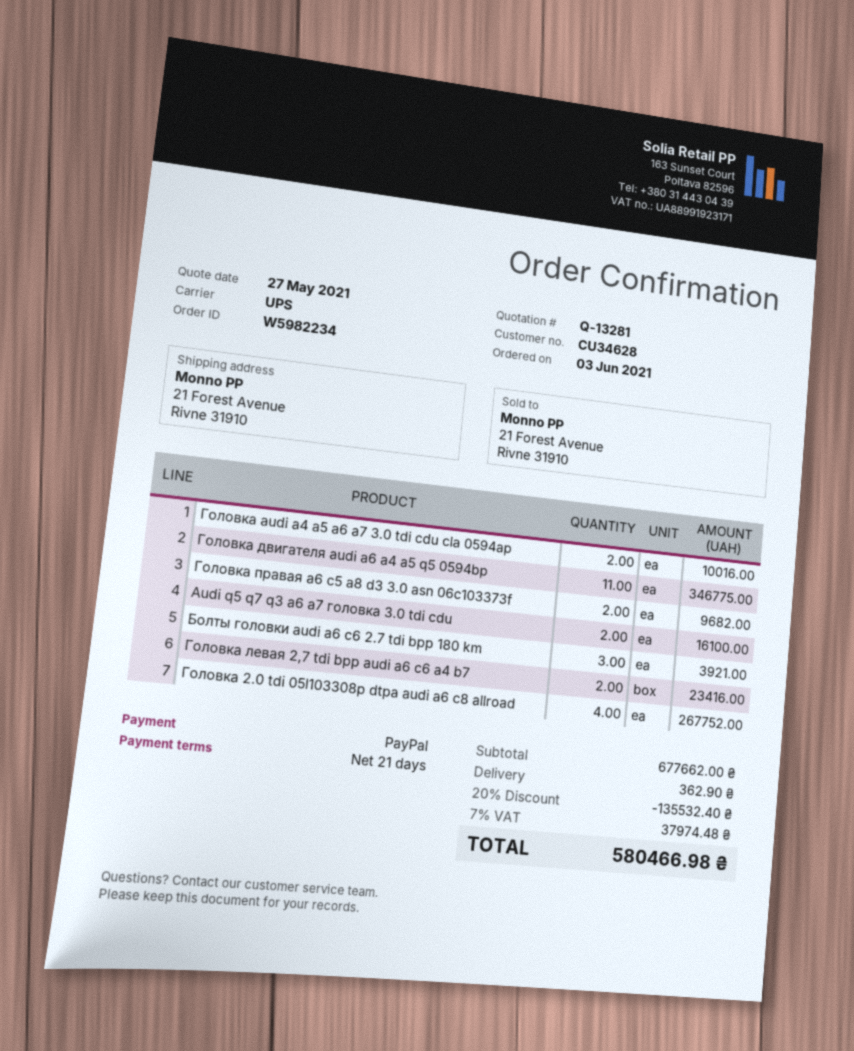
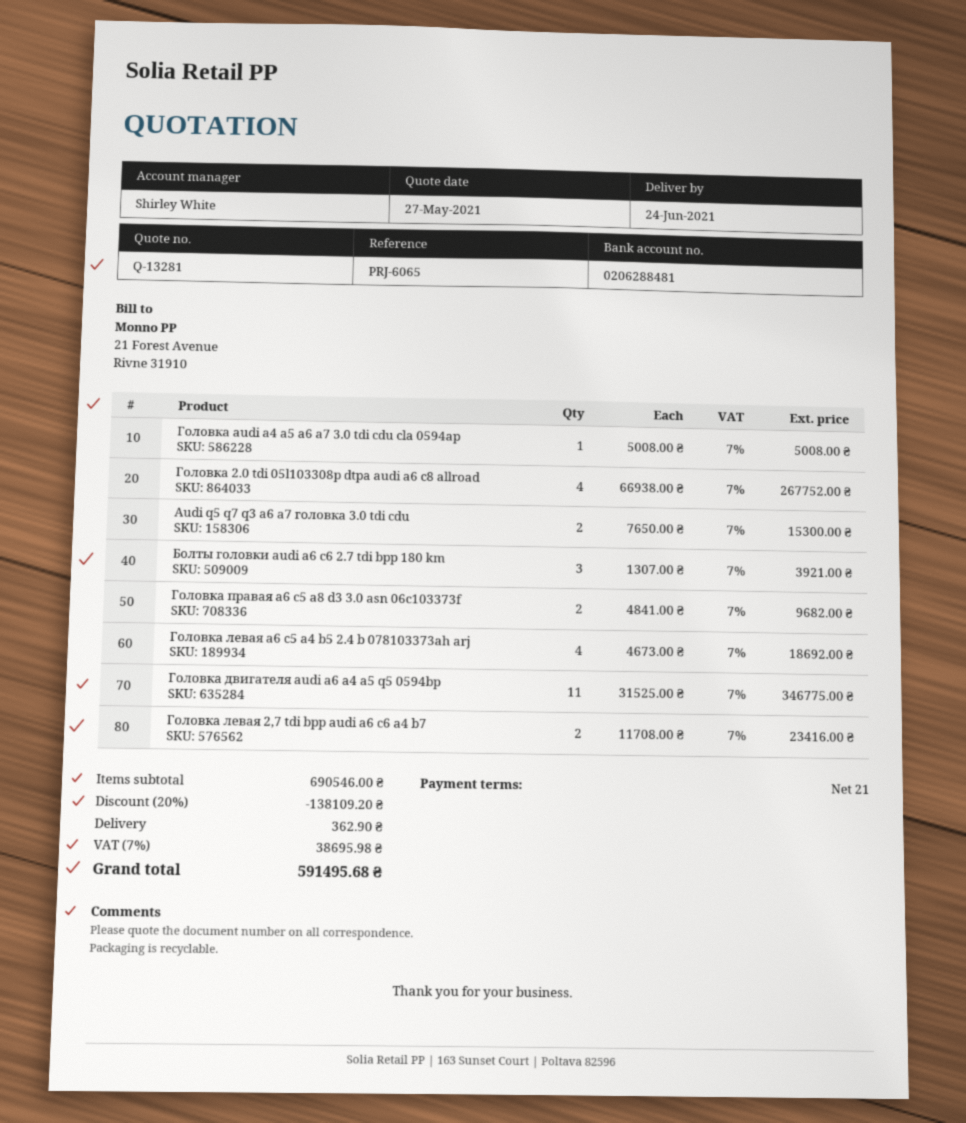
Головка audi a4 a5 a6 a7 3.0 tdi cdu cla 0594ap: 2 for 10016.00 -> 1 for 5008.00
Audi q5 q7 q3 a6 a7 головка 3.0 tdi cdu: 2 for 16100.00 -> 2 for 15300.00
Головка левая a6 c5 a4 b5 2.4 b 078103373ah arj: none -> 4 for 18692.00
subtotal: 677662.00 -> 690546.00
discount: 20% = 135532.40 -> 20% = 138109.20
tax: 7% = 37974.48 -> 7% = 38695.98
total: 580466.98 -> 591495.68

